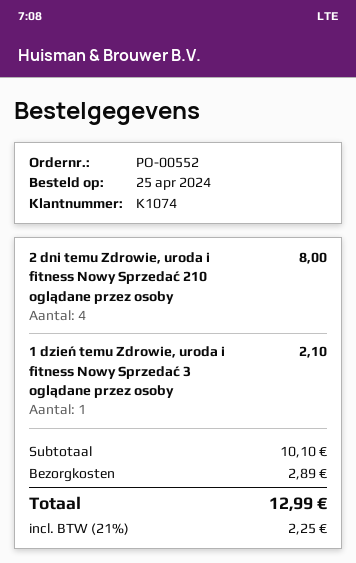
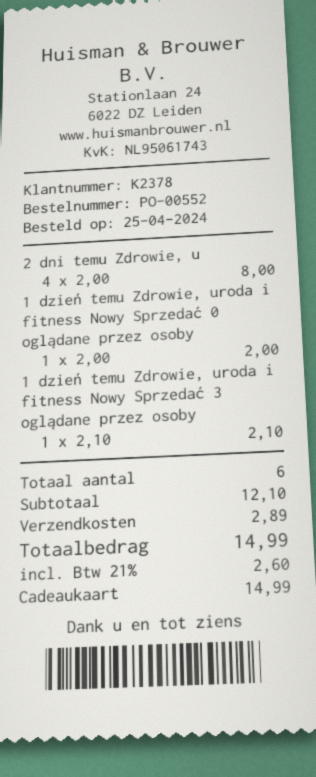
customer number: K1074 -> K2378
1 dzień temu Zdrowie, uroda i fitness Nowy Sprzedać 0 oglądane przez osoby: none -> 1 for 2.00
subtotal: 10.10 -> 12.10
tax: 21% = 2.25 -> 21% = 2.60
total: 12.99 -> 14.99

